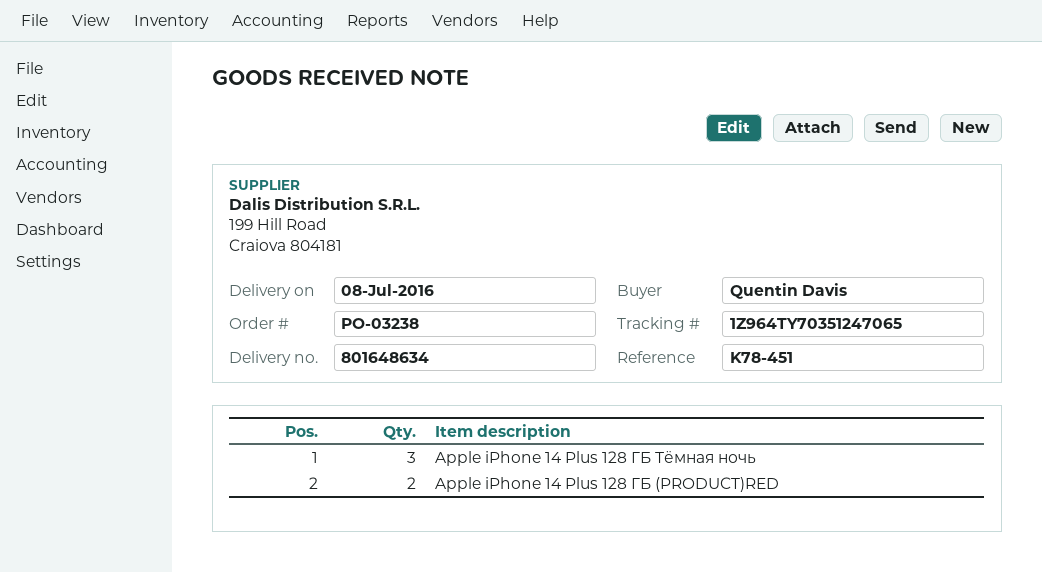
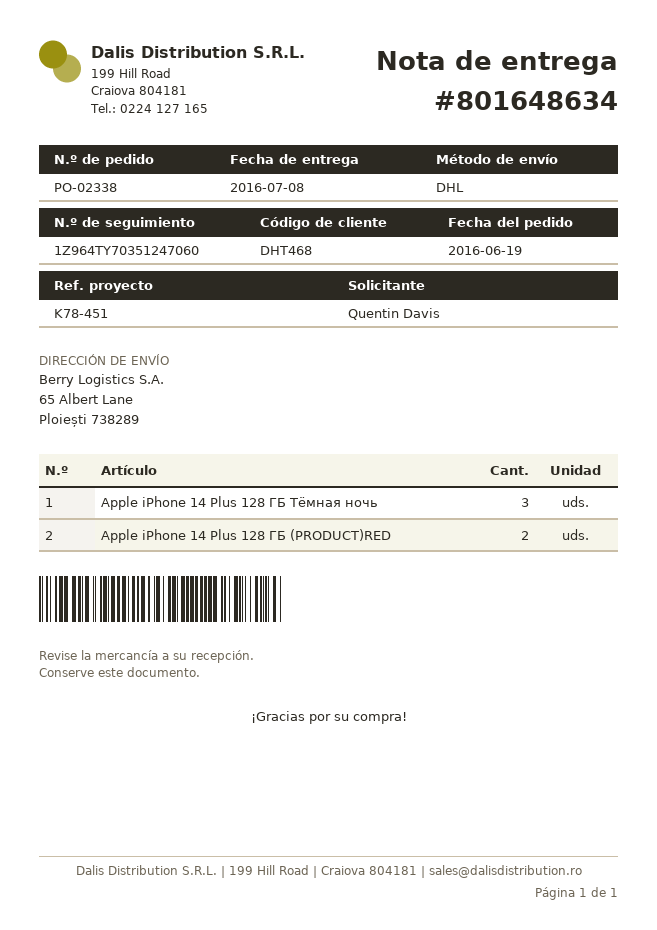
order number: PO-03238 -> PO-02338
tracking number: 1Z964TY70351247065 -> 1Z964TY70351247060

